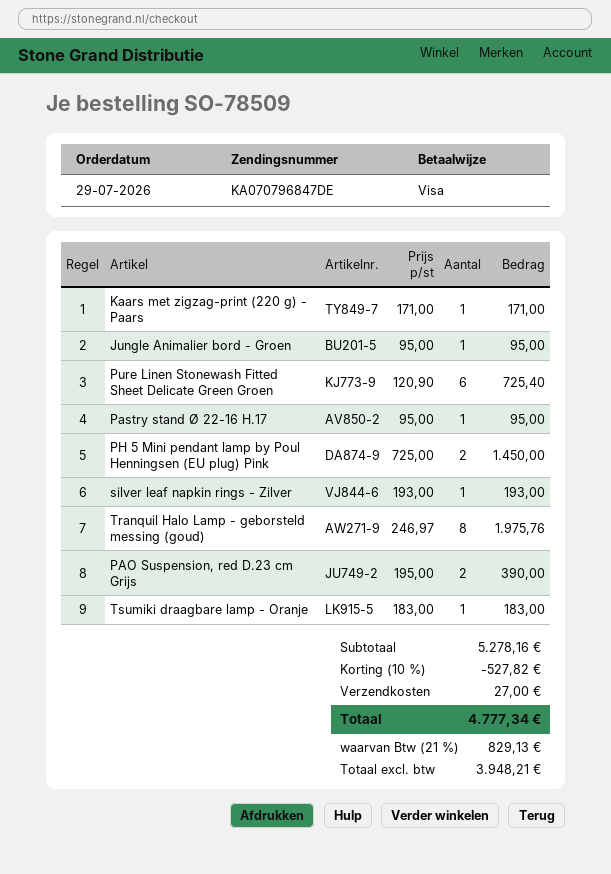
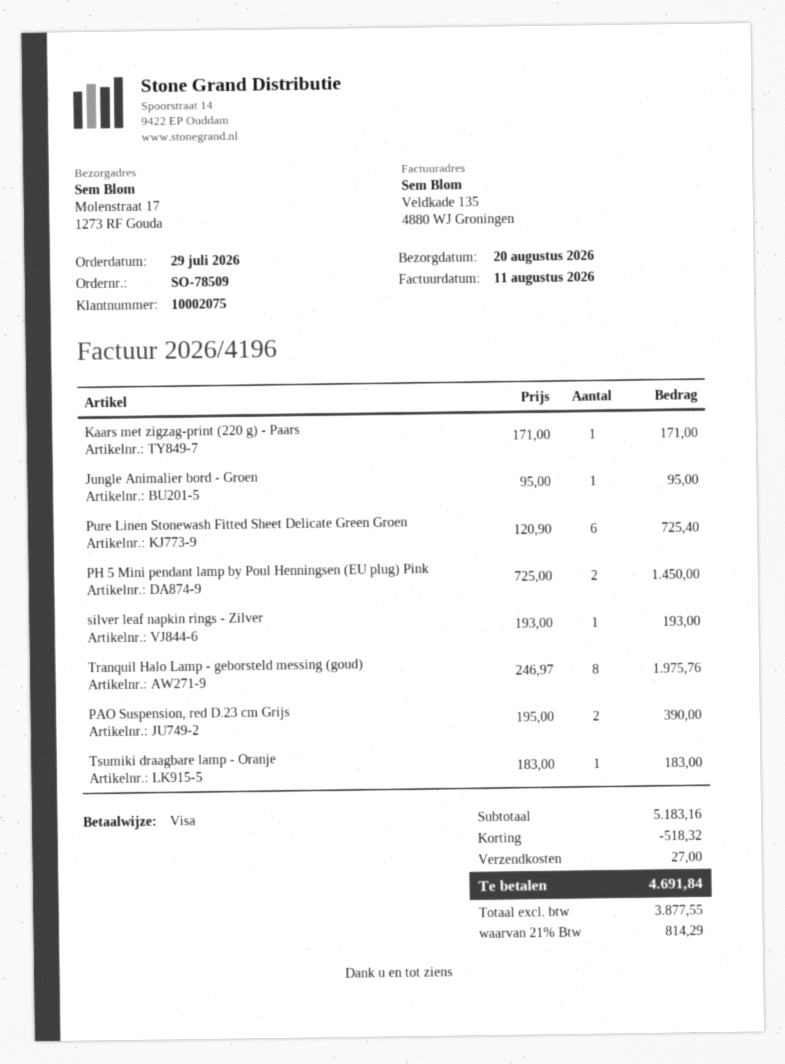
Pastry stand Ø 22-16 H.17: 1 x 95.00 = 95.00 -> none
subtotal: 5278.16 -> 5183.16
discount: 527.82 -> 518.32
net: 3948.21 -> 3877.55
tax: 21% = 829.13 -> 21% = 814.29
total: 4777.34 -> 4691.84

